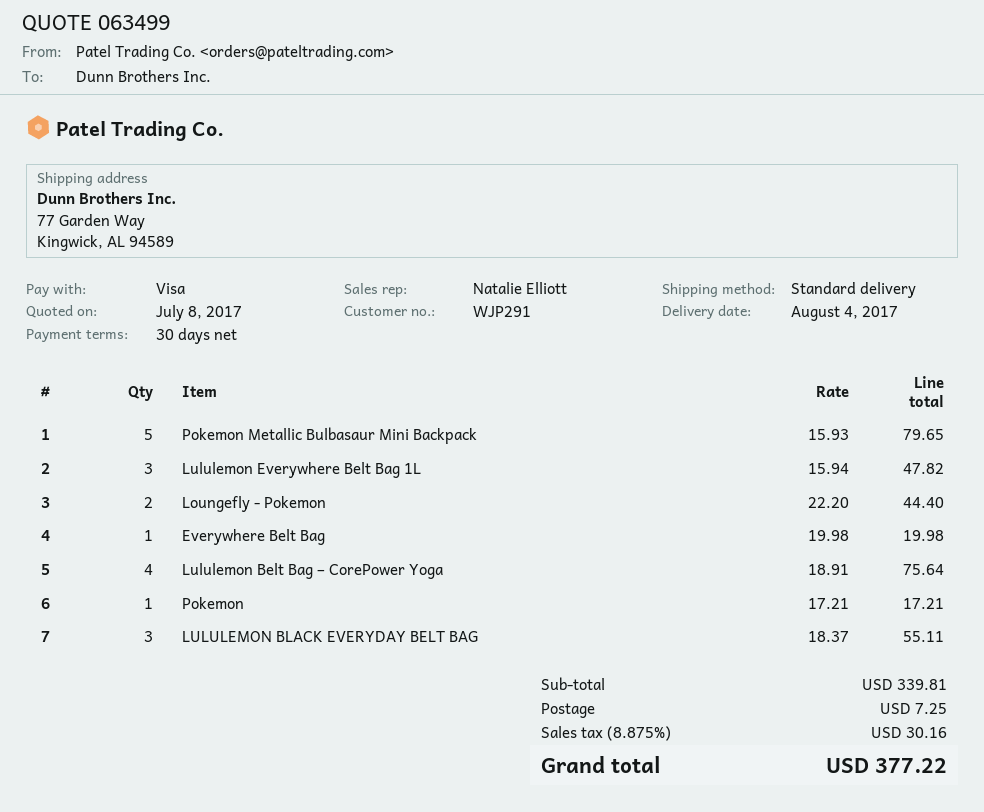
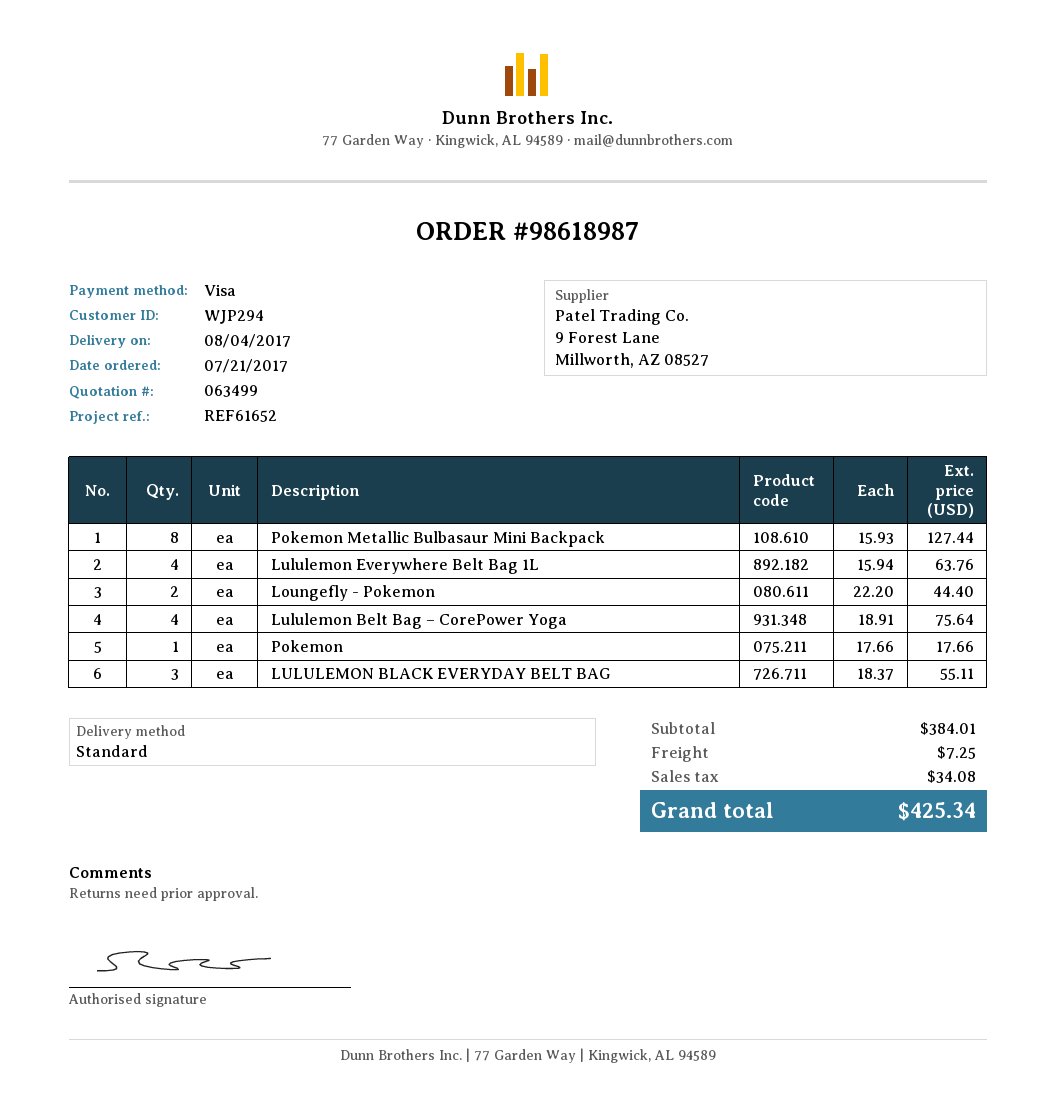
customer number: WJP291 -> WJP294
Pokemon Metallic Bulbasaur Mini Backpack: 5 x 15.93 = 79.65 -> 8 x 15.93 = 127.44
Lululemon Everywhere Belt Bag 1L: 3 x 15.94 = 47.82 -> 4 x 15.94 = 63.76
Everywhere Belt Bag: 1 x 19.98 = 19.98 -> none
Pokemon: 1 x 17.21 = 17.21 -> 1 x 17.66 = 17.66
subtotal: 339.81 -> 384.01
tax: 30.16 -> 34.08
total: 377.22 -> 425.34

